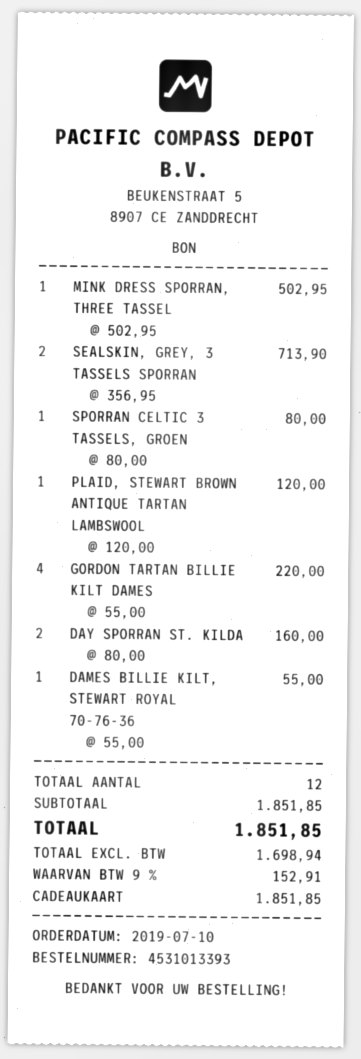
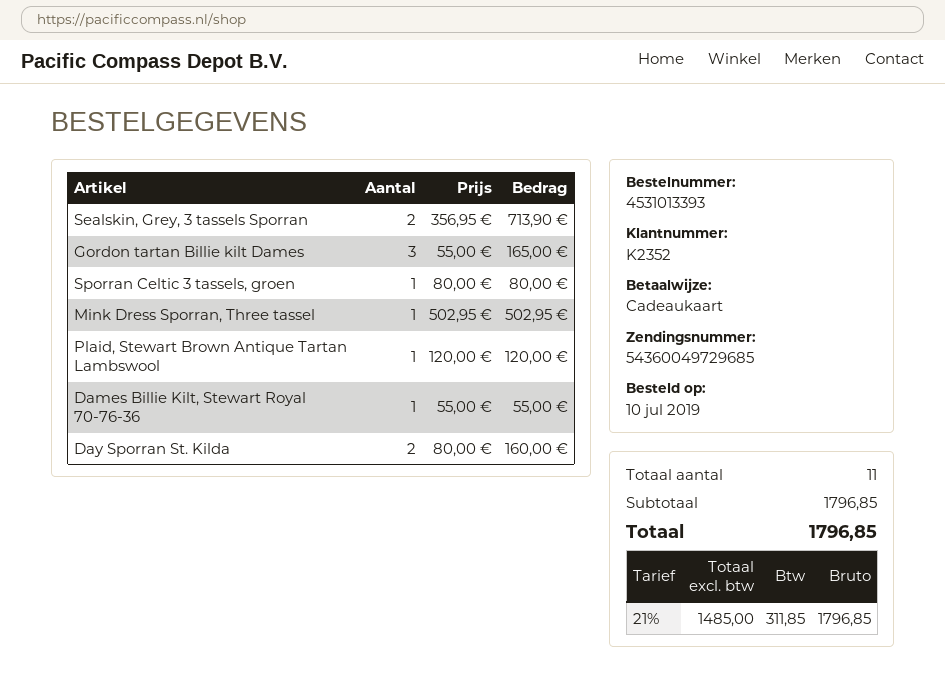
GORDON TARTAN BILLIE KILT DAMES: 4 x 55.00 = 220.00 -> 3 x 55.00 = 165.00
total quantity: 12 -> 11
subtotal: 1851.85 -> 1796.85
net: 1698.94 -> 1485.00
tax: 9% = 152.91 -> 21% = 311.85
total: 1851.85 -> 1796.85

